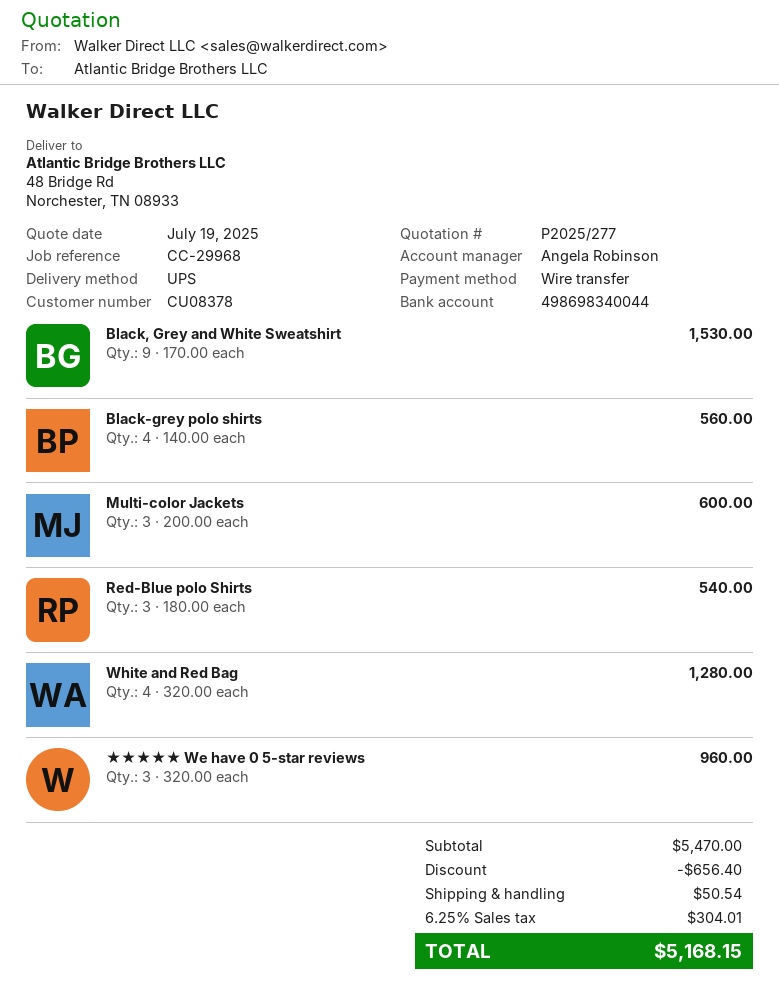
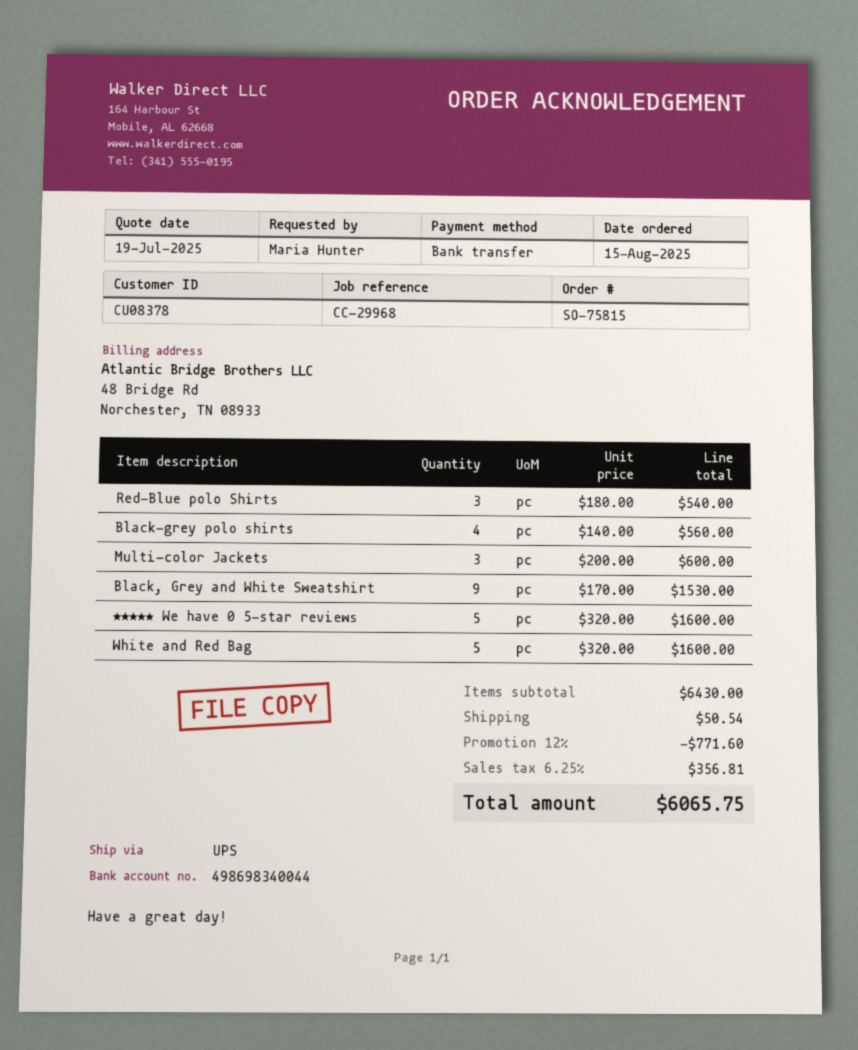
White and Red Bag: 4 x 320.00 = 1280.00 -> 5 x 320.00 = 1600.00
★★★★★ We have 0 5-star reviews: 3 x 320.00 = 960.00 -> 5 x 320.00 = 1600.00
subtotal: 5470.00 -> 6430.00
discount: 656.40 -> 771.60
tax: 6.25% = 304.01 -> 6.25% = 356.81
total: 5168.15 -> 6065.75

